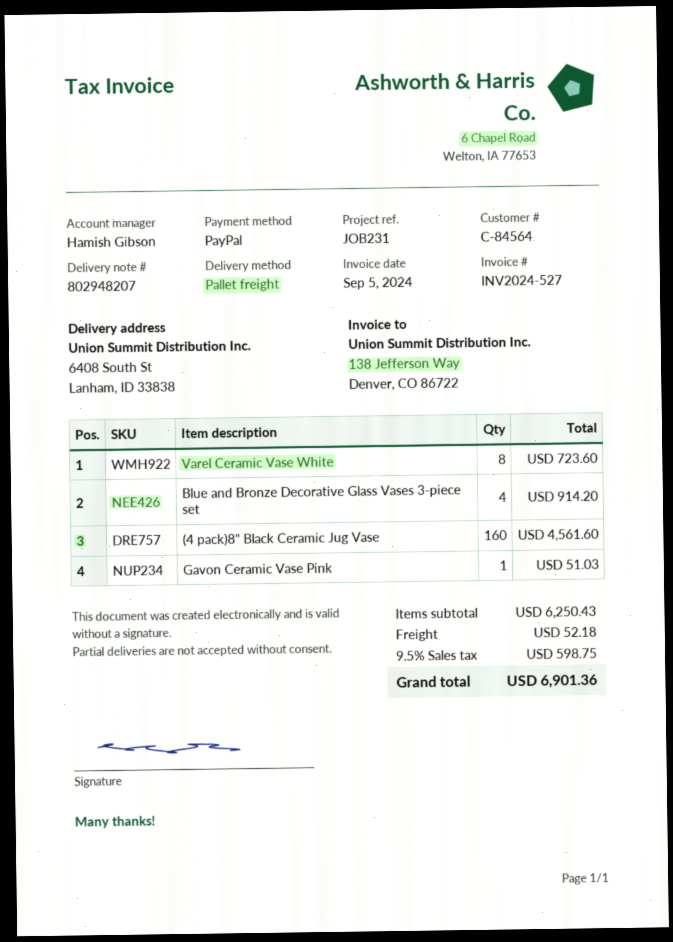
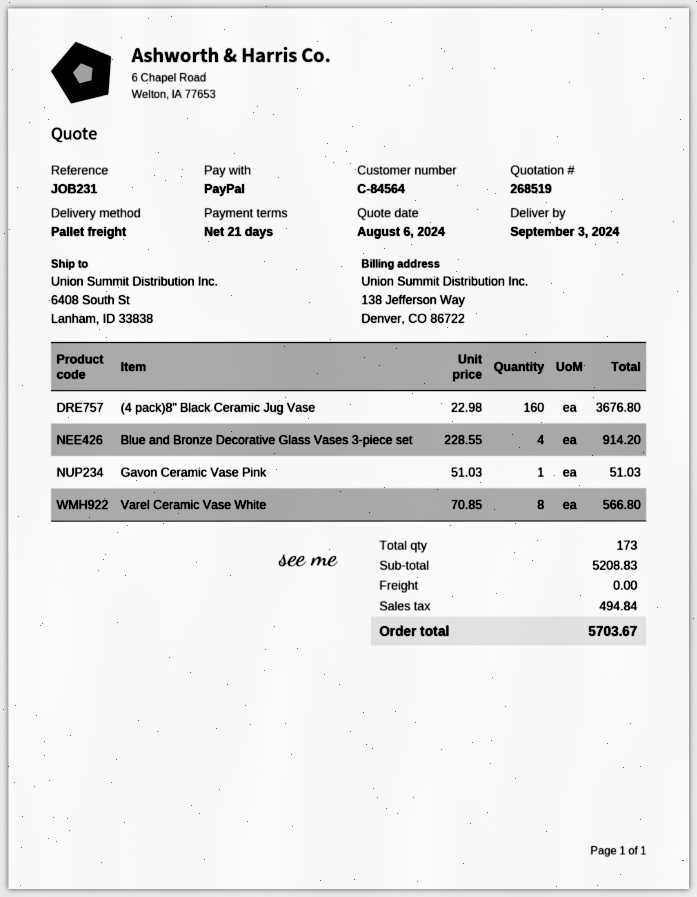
Varel Ceramic Vase White: 8 for 723.60 -> 8 for 566.80
(4 pack)8" Black Ceramic Jug Vase: 160 for 4561.60 -> 160 for 3676.80
subtotal: 6250.43 -> 5208.83
shipping: 52.18 -> 0.00
tax: 598.75 -> 494.84
total: 6901.36 -> 5703.67

